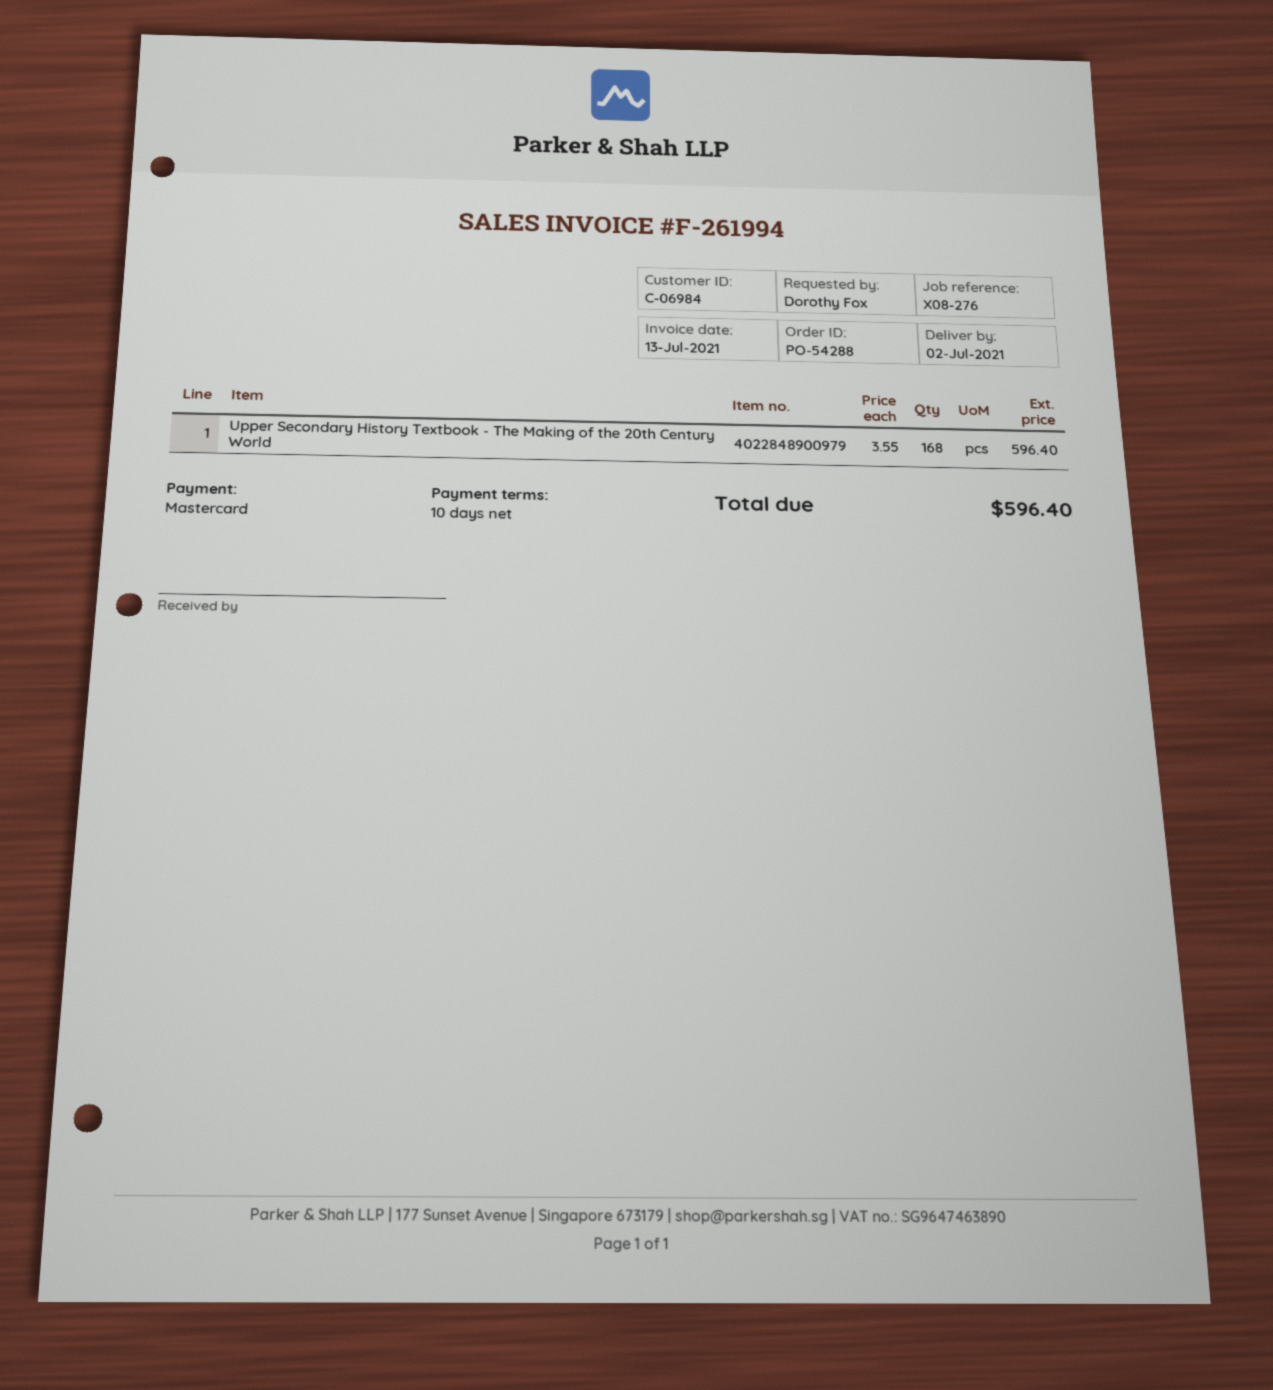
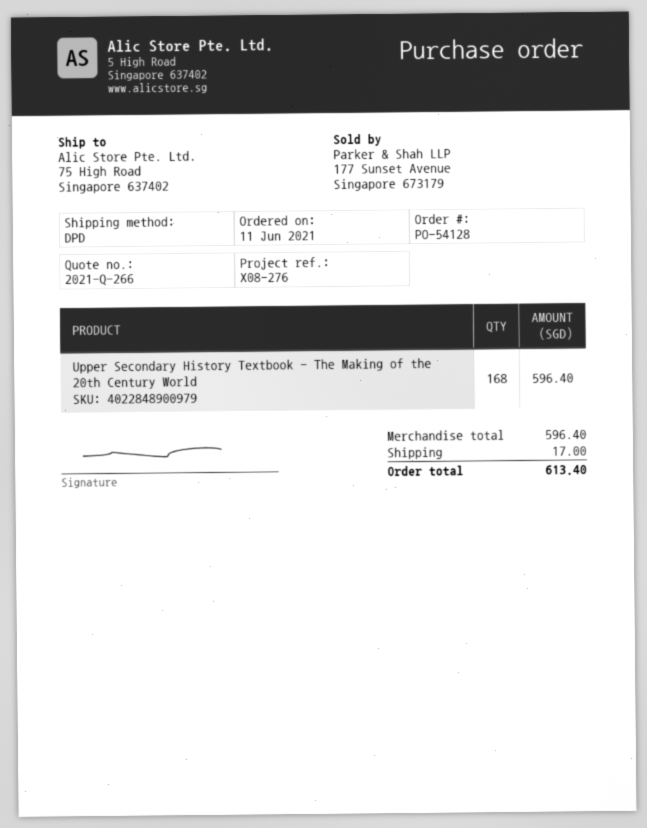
order number: PO-54288 -> PO-54128
shipping: none -> 17.00
total: 596.40 -> 613.40

